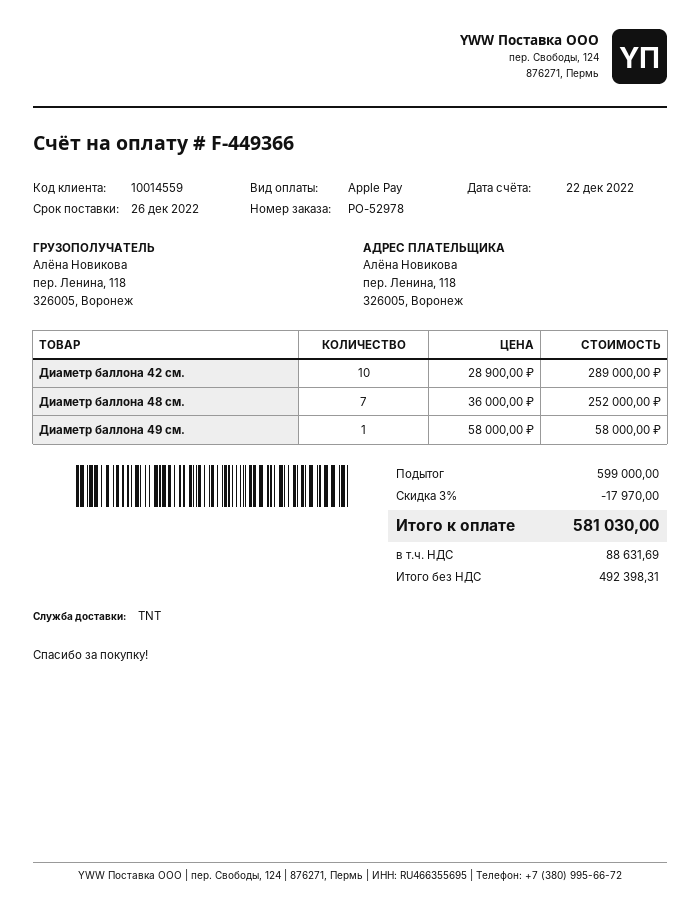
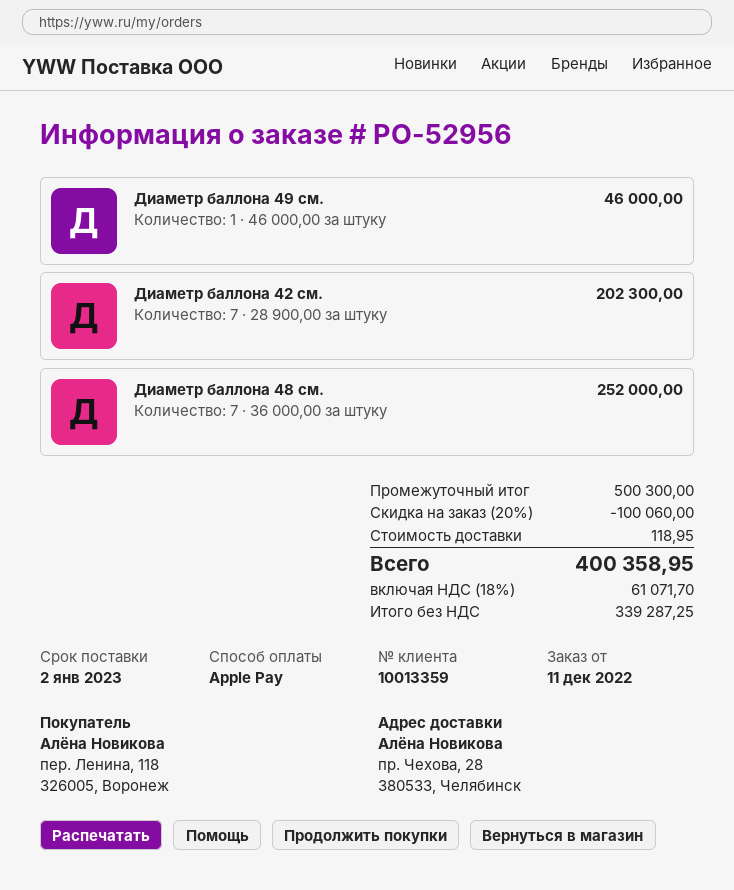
order number: PO-52978 -> PO-52956
delivery date: 2022-12-26 -> 2023-01-02
customer number: 10014559 -> 10013359
ship to: пер. Ленина, 118, 326005, Воронеж -> пр. Чехова, 28, 380533, Челябинск
Диаметр баллона 42 см.: 10 x 28900.00 = 289000.00 -> 7 x 28900.00 = 202300.00
Диаметр баллона 49 см.: 1 x 58000.00 = 58000.00 -> 1 x 46000.00 = 46000.00
subtotal: 599000.00 -> 500300.00
discount: 3% = 17970.00 -> 20% = 100060.00
shipping: none -> 118.95
net: 492398.31 -> 339287.25
tax: 88631.69 -> 61071.70
total: 581030.00 -> 400358.95

